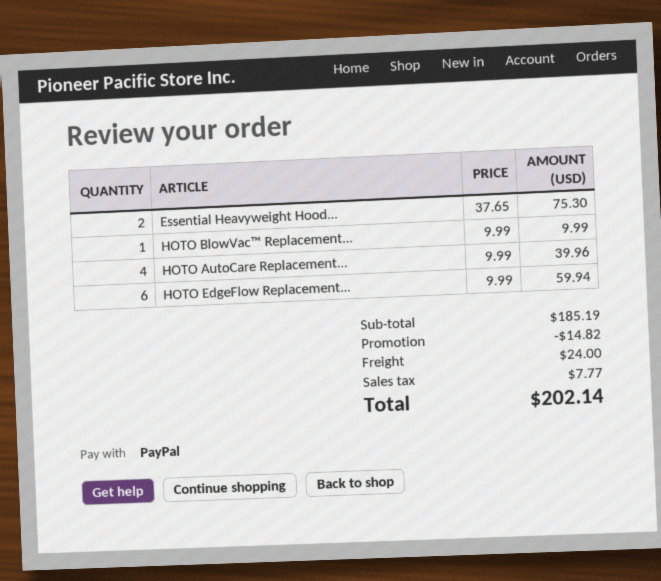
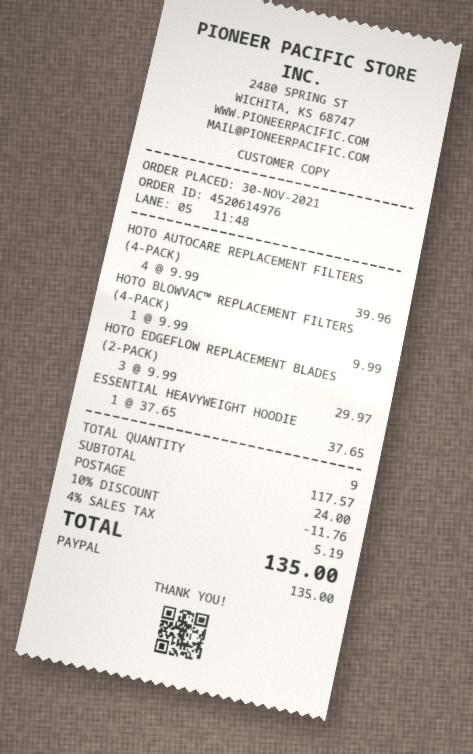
Essential Heavyweight Hood...: 2 x 37.65 = 75.30 -> 1 x 37.65 = 37.65
HOTO EdgeFlow Replacement...: 6 x 9.99 = 59.94 -> 3 x 9.99 = 29.97
subtotal: 185.19 -> 117.57
discount: 14.82 -> 11.76
tax: 7.77 -> 5.19
total: 202.14 -> 135.00

